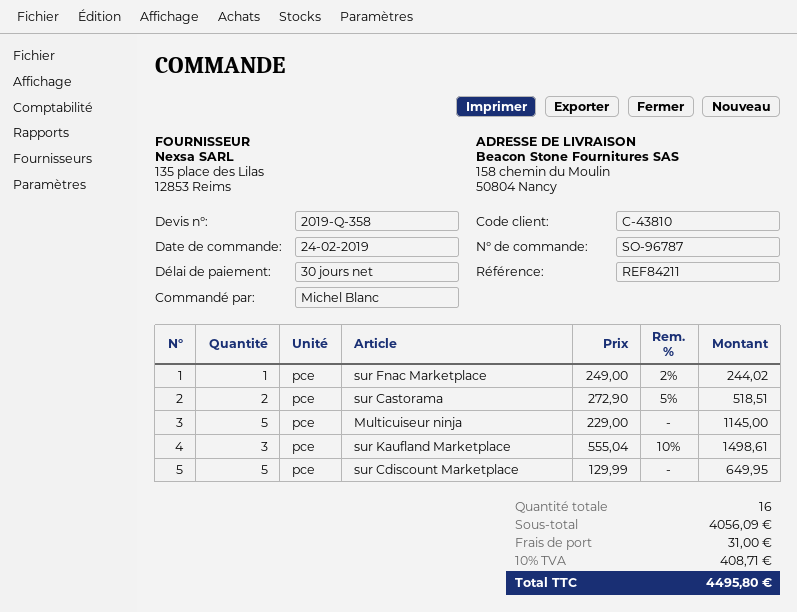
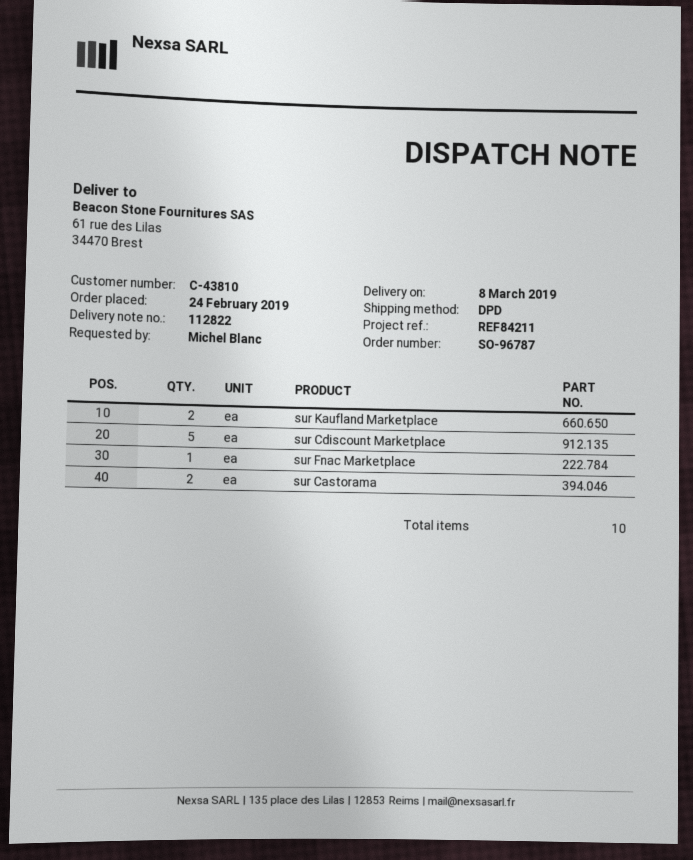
ship to: 158 chemin du Moulin, 50804 Nancy -> 61 rue des Lilas, 34470 Brest
Multicuiseur ninja: 5 -> none
sur Kaufland Marketplace: 3 -> 2
total quantity: 16 -> 10

